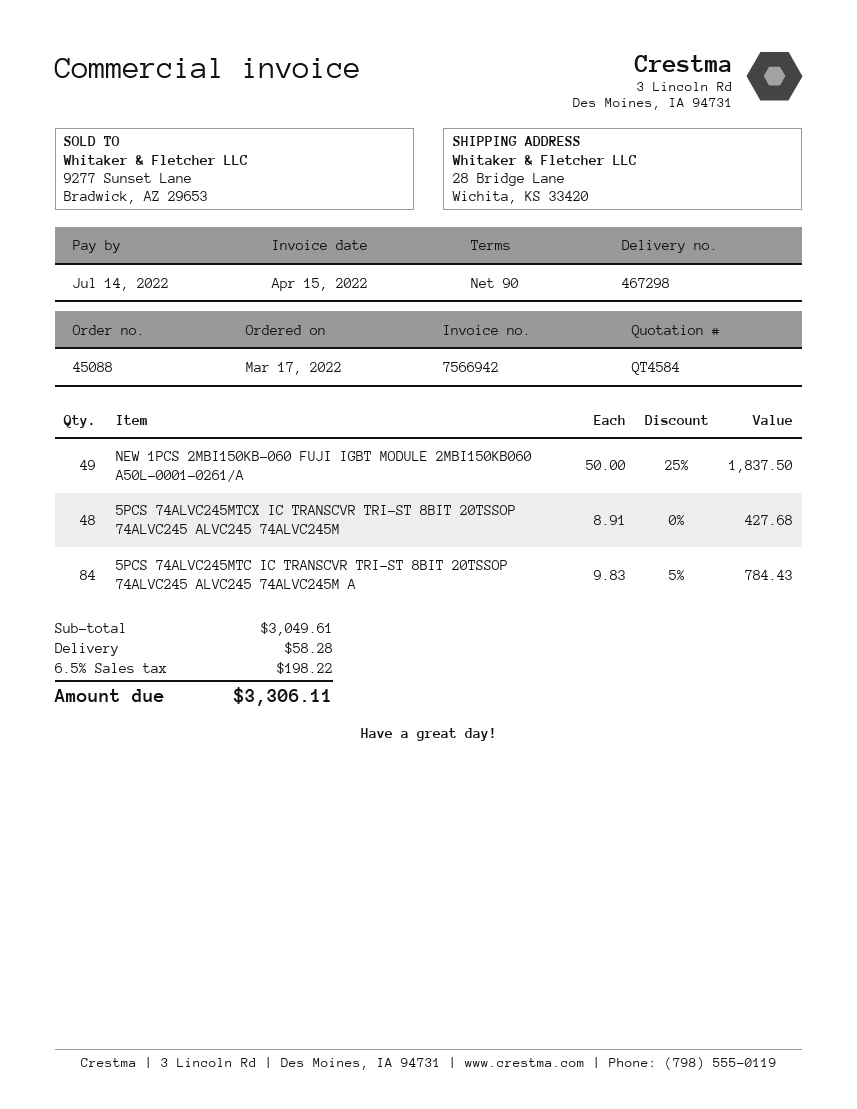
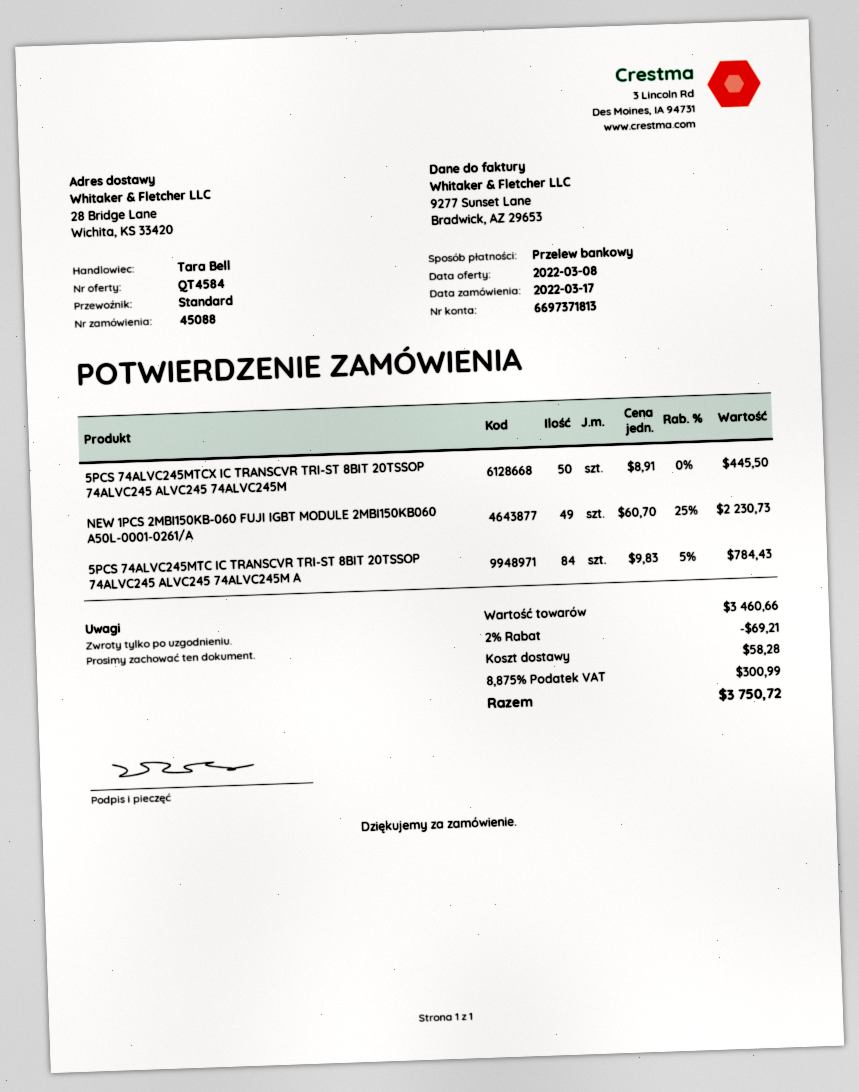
NEW 1PCS 2MBI150KB-060 FUJI IGBT MODULE 2MBI150KB060 A50L-0001-0261/A: 49 x 50.00 - 25% = 1837.50 -> 49 x 60.70 - 25% = 2230.73
5PCS 74ALVC245MTCX IC TRANSCVR TRI-ST 8BIT 20TSSOP 74ALVC245 ALVC245 74ALVC245M: 48 x 8.91 = 427.68 -> 50 x 8.91 = 445.50
subtotal: 3049.61 -> 3460.66
discount: none -> 2% = 69.21
tax: 6.5% = 198.22 -> 8.875% = 300.99
total: 3306.11 -> 3750.72

